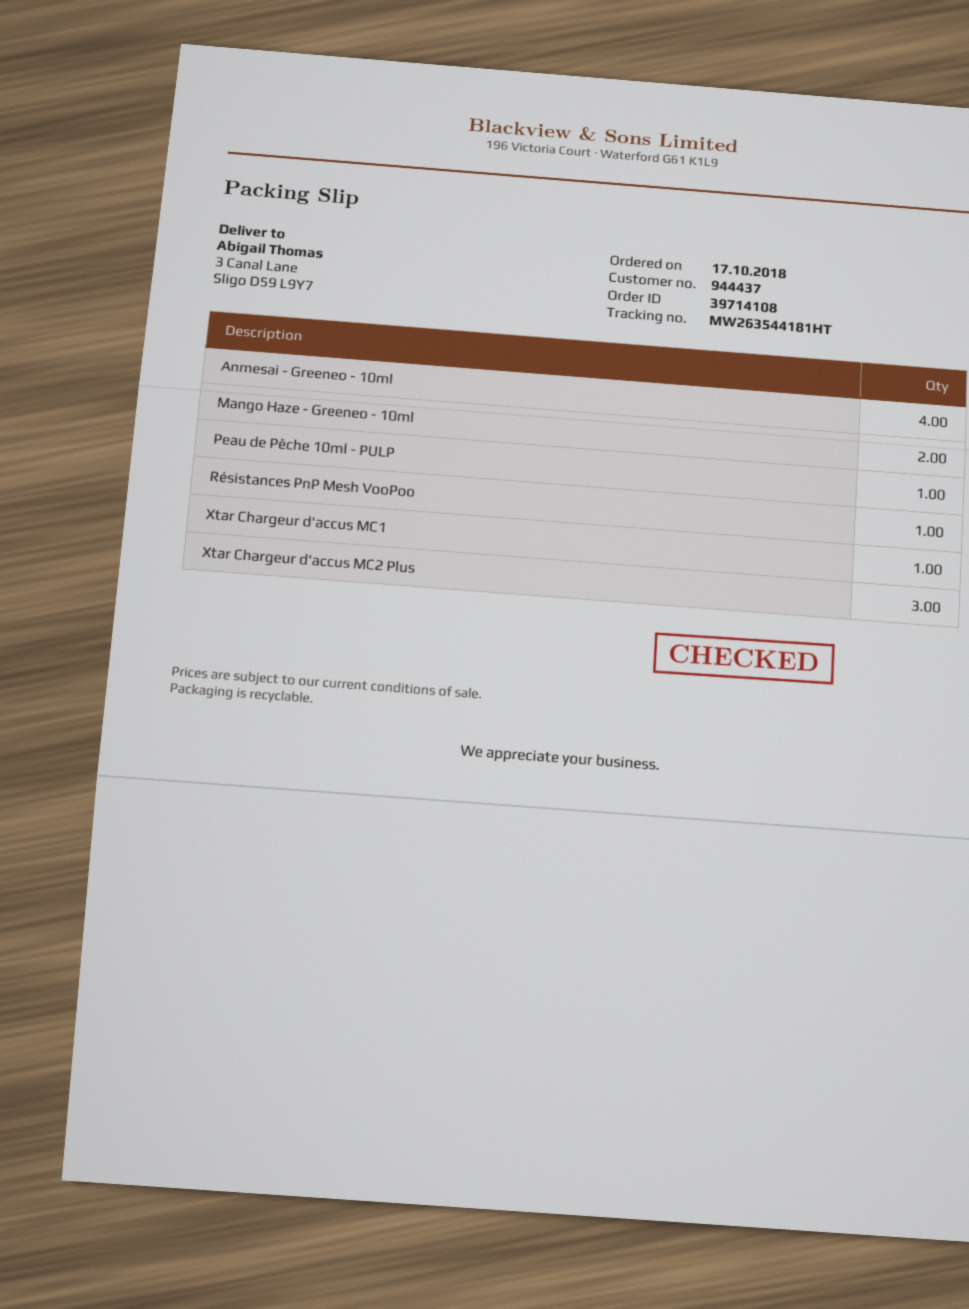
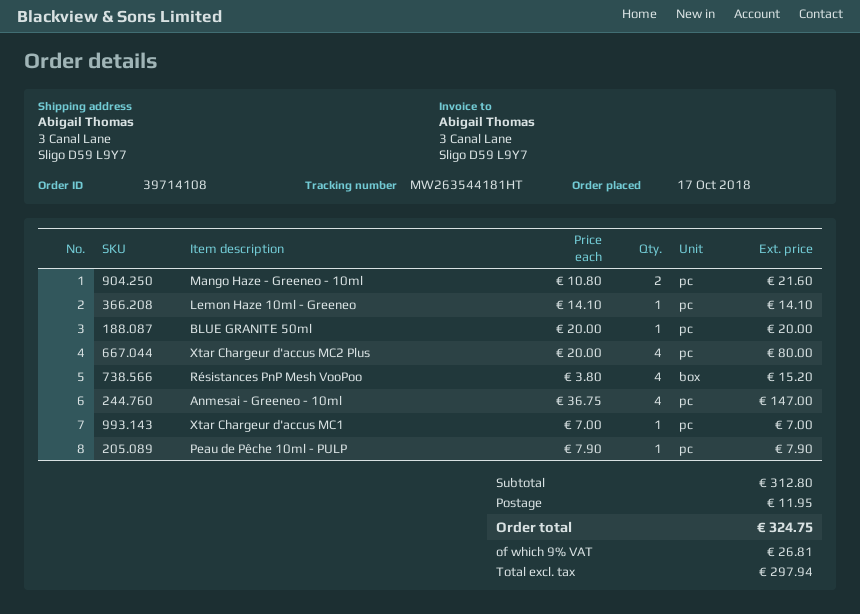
Résistances PnP Mesh VooPoo: 1 -> 4
Xtar Chargeur d'accus MC2 Plus: 3 -> 4
Lemon Haze 10ml - Greeneo: none -> 1
BLUE GRANITE 50ml: none -> 1

